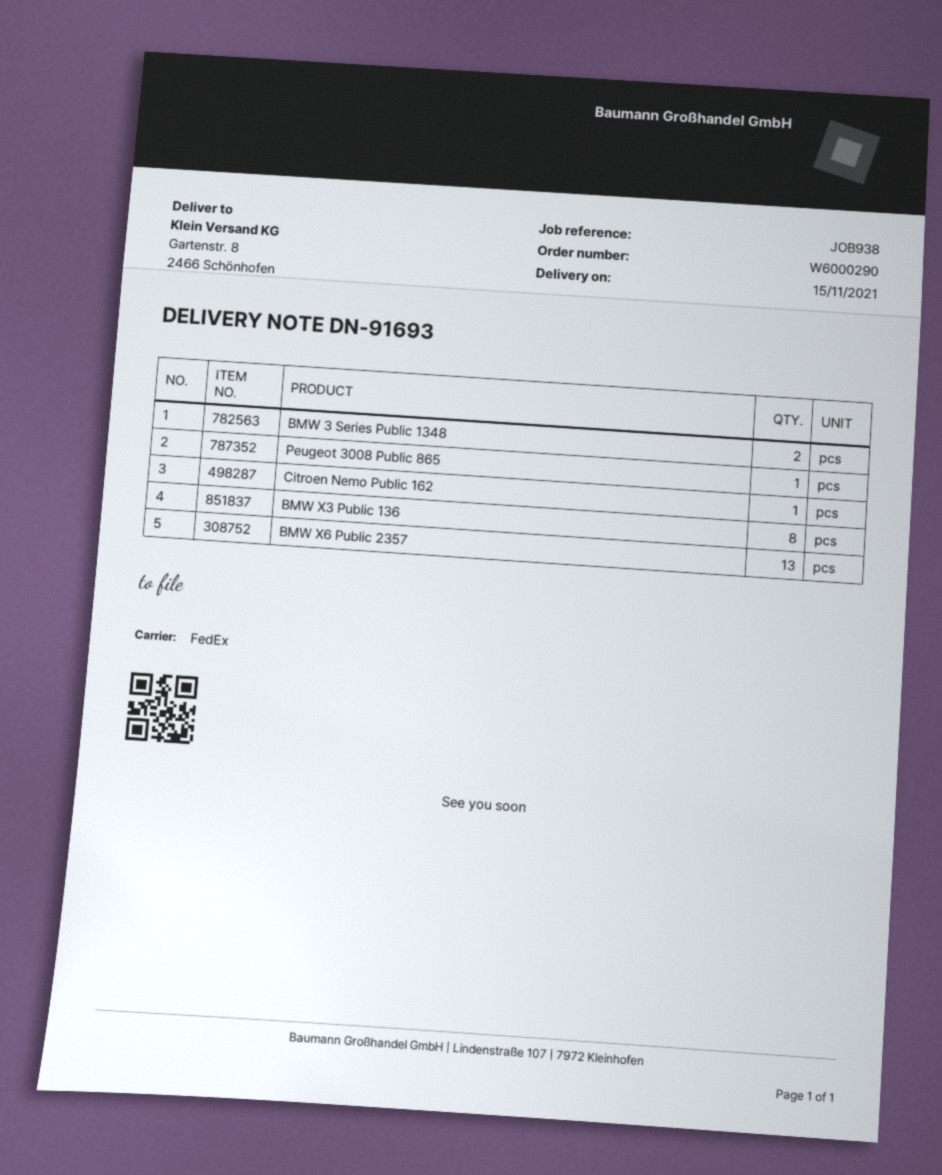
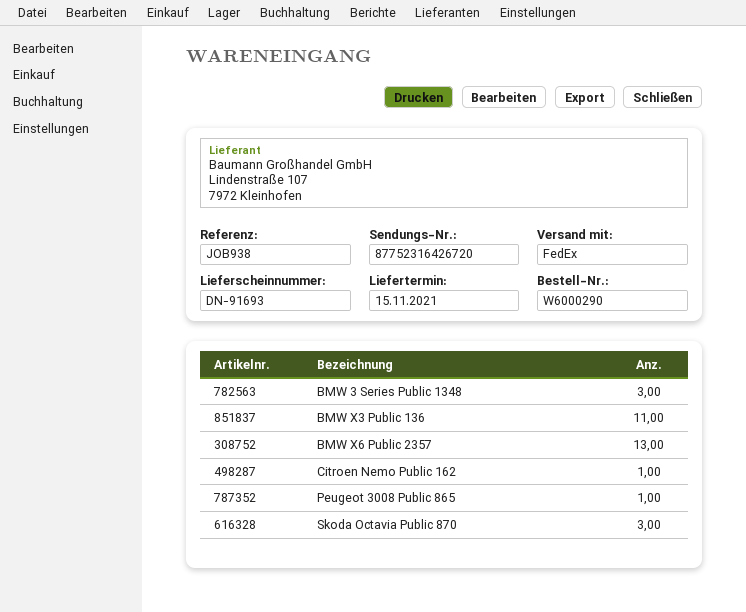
BMW 3 Series Public 1348: 2 -> 3
BMW X3 Public 136: 8 -> 11
Skoda Octavia Public 870: none -> 3

